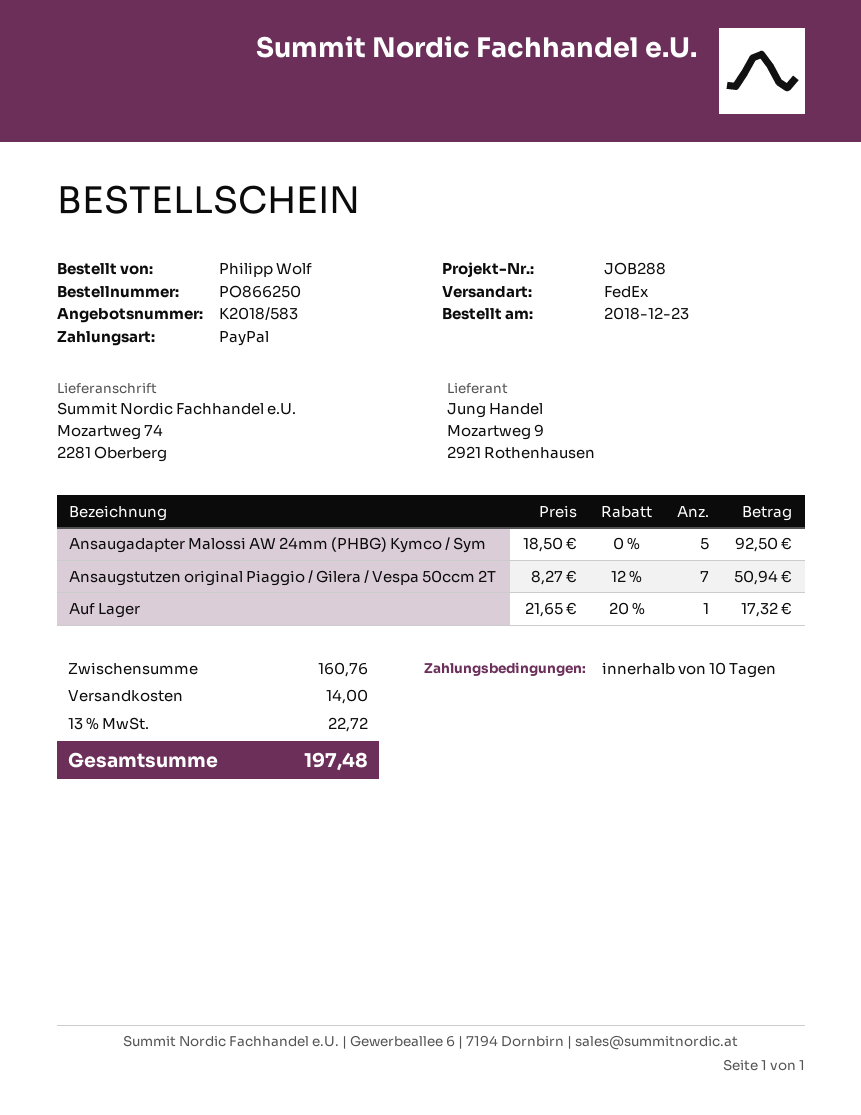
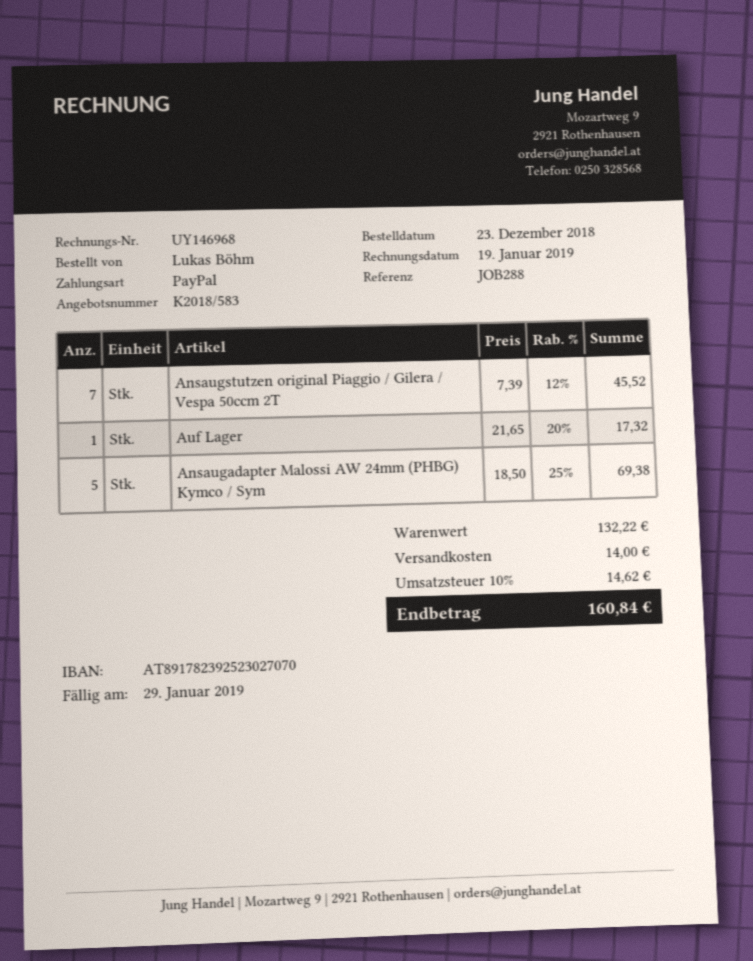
ordered by: Philipp Wolf -> Lukas Böhm
Ansaugadapter Malossi AW 24mm (PHBG) Kymco / Sym: 5 x 18.50 = 92.50 -> 5 x 18.50 - 25% = 69.38
Ansaugstutzen original Piaggio / Gilera / Vespa 50ccm 2T: 7 x 8.27 - 12% = 50.94 -> 7 x 7.39 - 12% = 45.52
subtotal: 160.76 -> 132.22
tax: 13% = 22.72 -> 10% = 14.62
total: 197.48 -> 160.84

